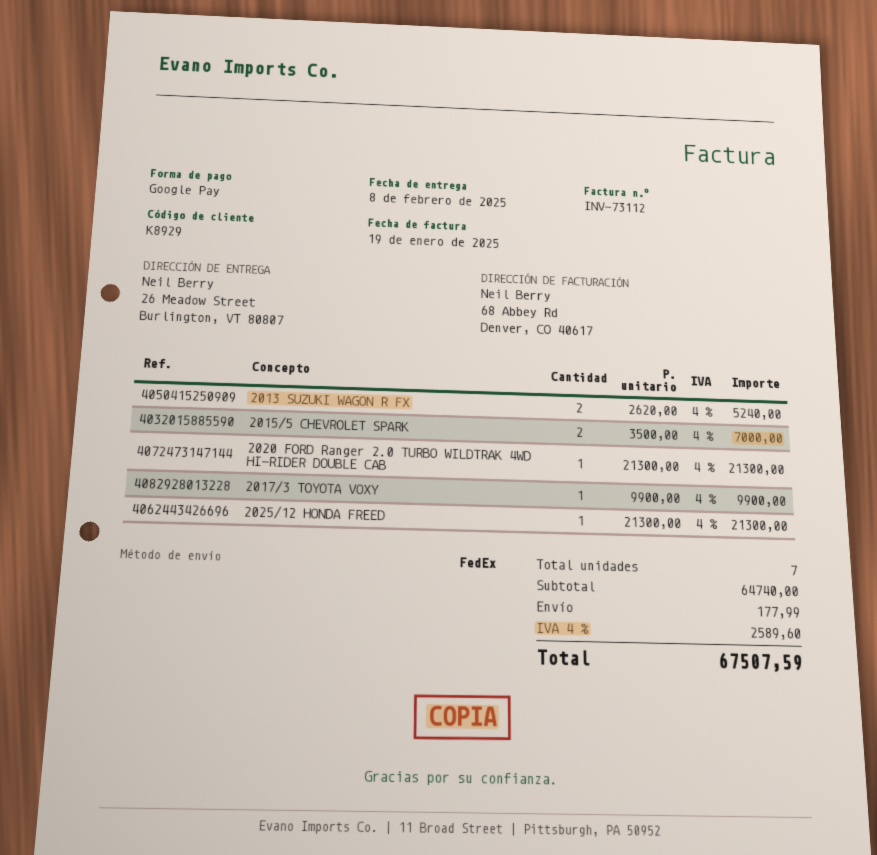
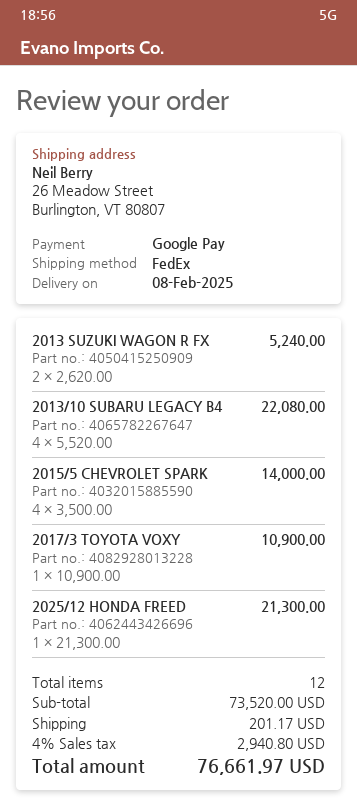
2015/5 CHEVROLET SPARK: 2 x 3500.00 = 7000.00 -> 4 x 3500.00 = 14000.00
2020 FORD Ranger 2.0 TURBO WILDTRAK 4WD HI-RIDER DOUBLE CAB: 1 x 21300.00 = 21300.00 -> none
2017/3 TOYOTA VOXY: 1 x 9900.00 = 9900.00 -> 1 x 10900.00 = 10900.00
2013/10 SUBARU LEGACY B4: none -> 4 x 5520.00 = 22080.00
total quantity: 7 -> 12
subtotal: 64740.00 -> 73520.00
shipping: 177.99 -> 201.17
tax: 4% = 2589.60 -> 4% = 2940.80
total: 67507.59 -> 76661.97

